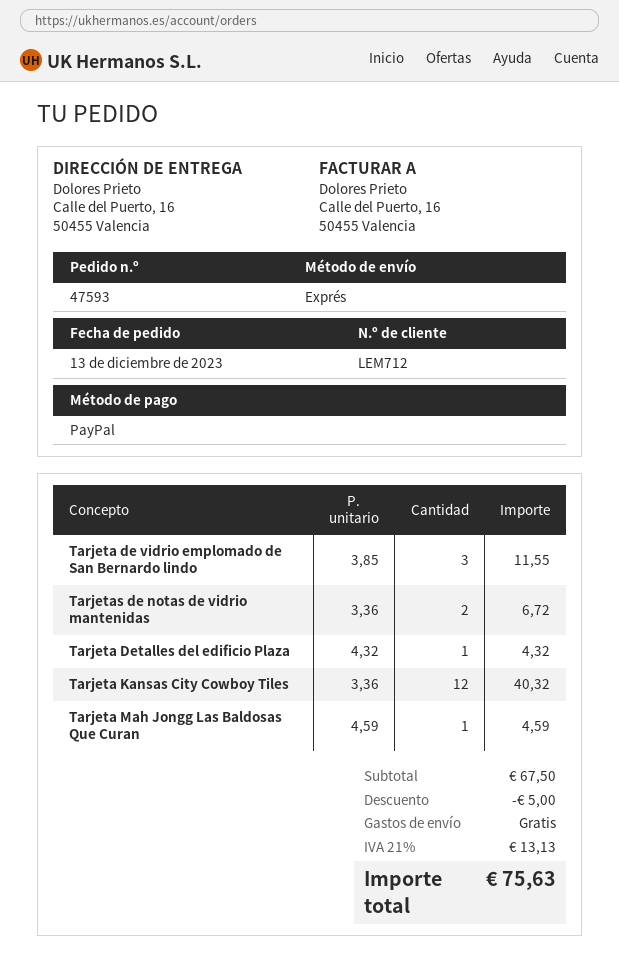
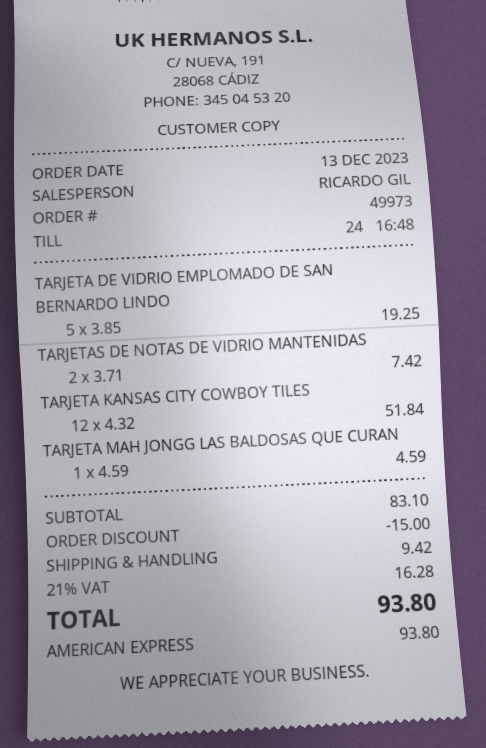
order number: 47593 -> 49973
payment method: PayPal -> American Express
Tarjeta de vidrio emplomado de San Bernardo lindo: 3 x 3.85 = 11.55 -> 5 x 3.85 = 19.25
Tarjetas de notas de vidrio mantenidas: 2 x 3.36 = 6.72 -> 2 x 3.71 = 7.42
Tarjeta Detalles del edificio Plaza: 1 x 4.32 = 4.32 -> none
Tarjeta Kansas City Cowboy Tiles: 12 x 3.36 = 40.32 -> 12 x 4.32 = 51.84
subtotal: 67.50 -> 83.10
discount: 5.00 -> 15.00
shipping: 0.00 -> 9.42
tax: 21% = 13.13 -> 21% = 16.28
total: 75.63 -> 93.80

